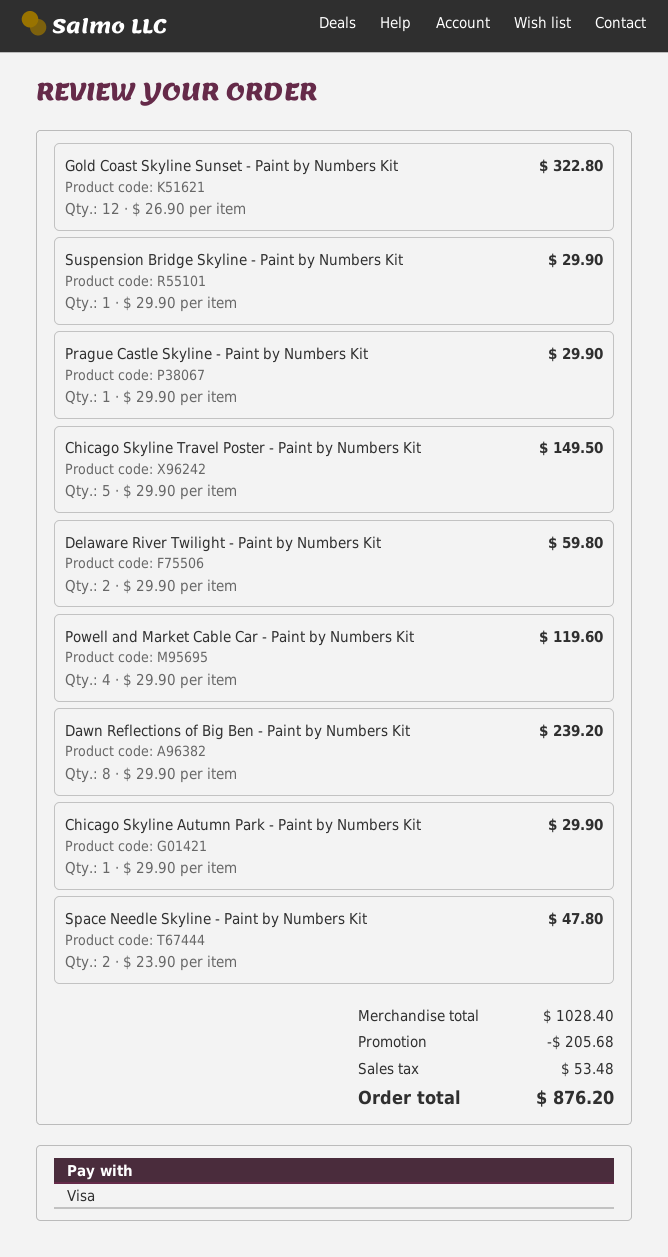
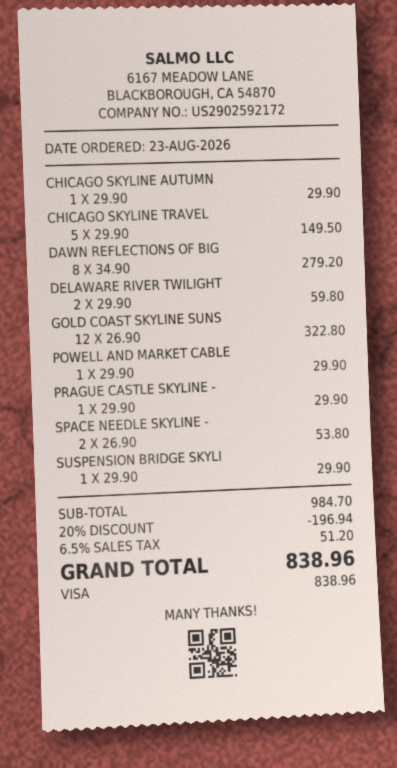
Powell and Market Cable Car - Paint by Numbers Kit: 4 x 29.90 = 119.60 -> 1 x 29.90 = 29.90
Dawn Reflections of Big Ben - Paint by Numbers Kit: 8 x 29.90 = 239.20 -> 8 x 34.90 = 279.20
Space Needle Skyline - Paint by Numbers Kit: 2 x 23.90 = 47.80 -> 2 x 26.90 = 53.80
subtotal: 1028.40 -> 984.70
discount: 205.68 -> 196.94
tax: 53.48 -> 51.20
total: 876.20 -> 838.96

